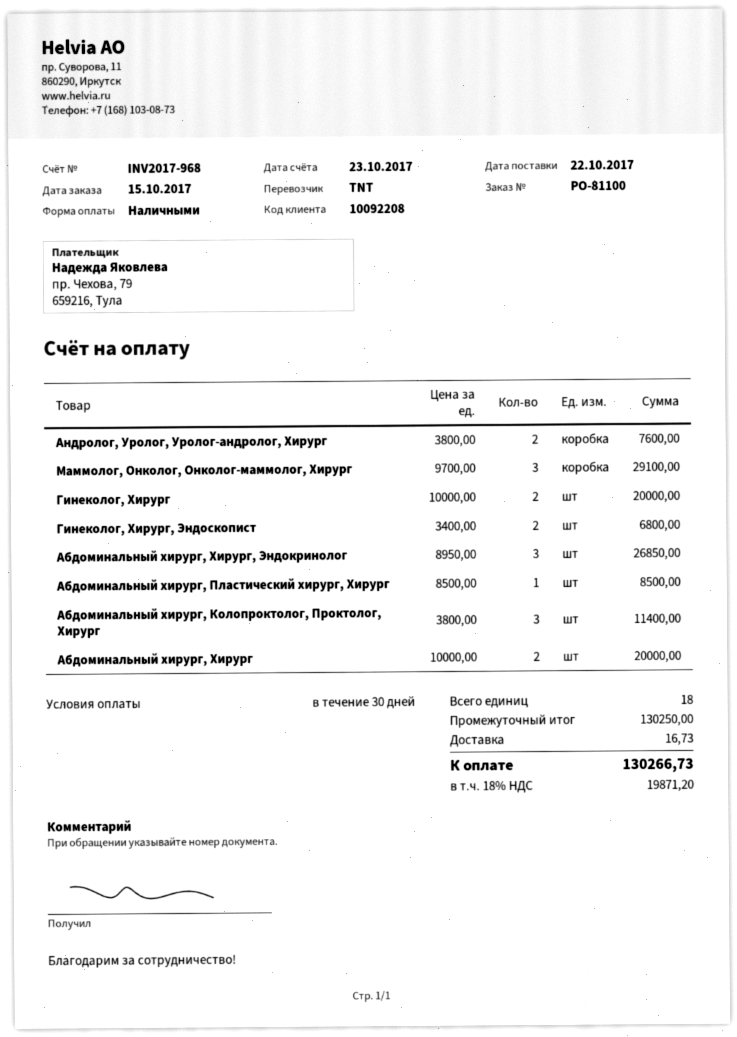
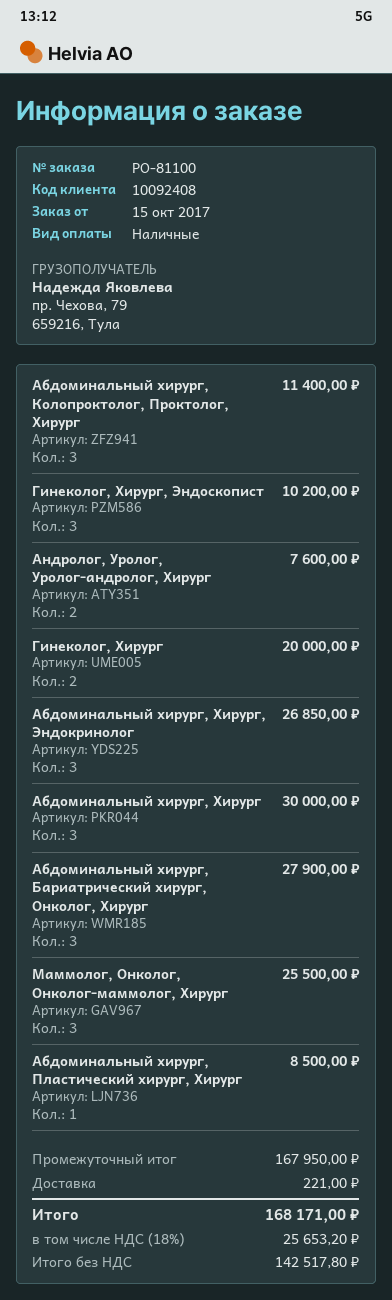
customer number: 10092208 -> 10092408
Маммолог, Онколог, Онколог-маммолог, Хирург: 3 for 29100.00 -> 3 for 25500.00
Гинеколог, Хирург, Эндоскопист: 2 for 6800.00 -> 3 for 10200.00
Абдоминальный хирург, Хирург: 2 for 20000.00 -> 3 for 30000.00
Абдоминальный хирург, Бариатрический хирург, Онколог, Хирург: none -> 3 for 27900.00
subtotal: 130250.00 -> 167950.00
shipping: 16.73 -> 221.00
tax: 18% = 19871.20 -> 18% = 25653.20
total: 130266.73 -> 168171.00

